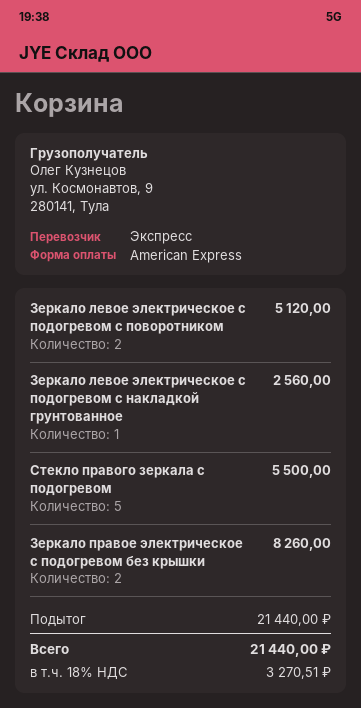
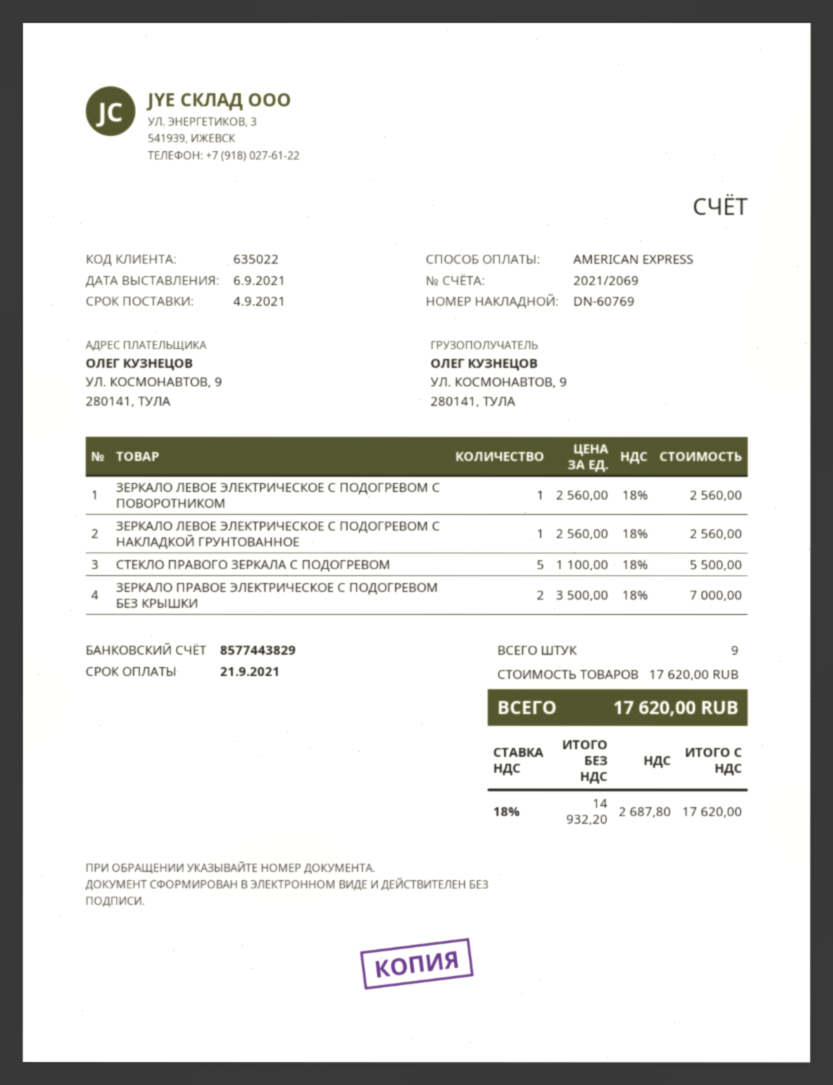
Зеркало левое электрическое с подогревом с поворотником: 2 for 5120.00 -> 1 for 2560.00
Зеркало правое электрическое с подогревом без крышки: 2 for 8260.00 -> 2 for 7000.00
subtotal: 21440.00 -> 17620.00
tax: 18% = 3270.51 -> 18% = 2687.80
total: 21440.00 -> 17620.00

